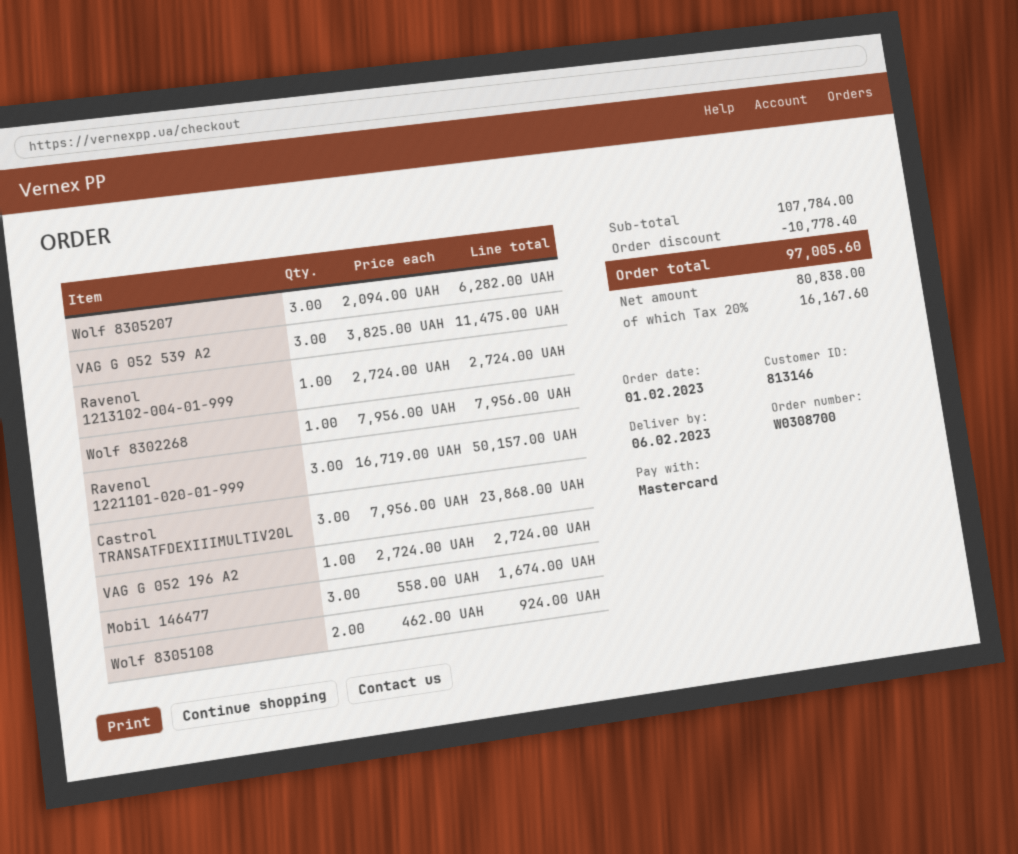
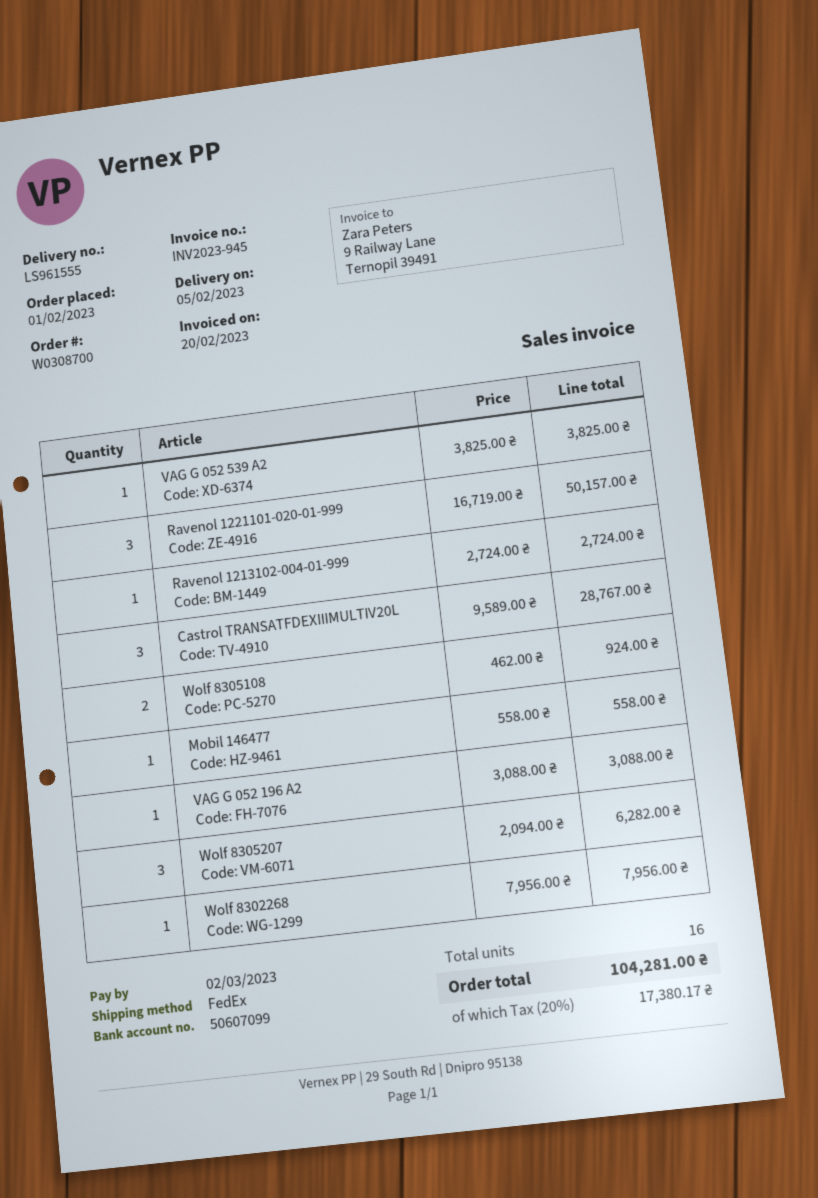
delivery date: 2023-02-06 -> 2023-02-05
VAG G 052 539 A2: 3 x 3825.00 = 11475.00 -> 1 x 3825.00 = 3825.00
Castrol TRANSATFDEXIIIMULTIV20L: 3 x 7956.00 = 23868.00 -> 3 x 9589.00 = 28767.00
VAG G 052 196 A2: 1 x 2724.00 = 2724.00 -> 1 x 3088.00 = 3088.00
Mobil 146477: 3 x 558.00 = 1674.00 -> 1 x 558.00 = 558.00
discount: 10778.40 -> none
tax: 20% = 16167.60 -> 20% = 17380.17
total: 97005.60 -> 104281.00

